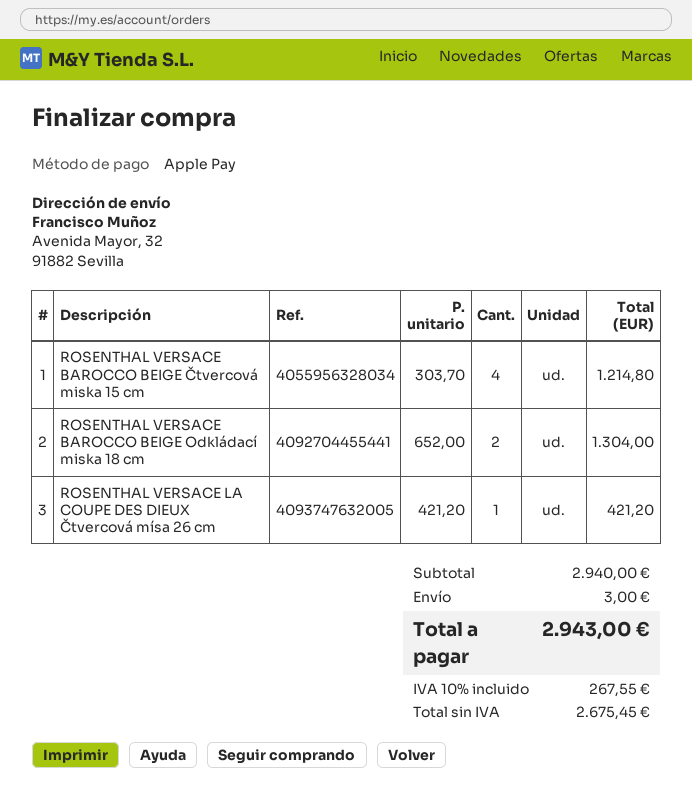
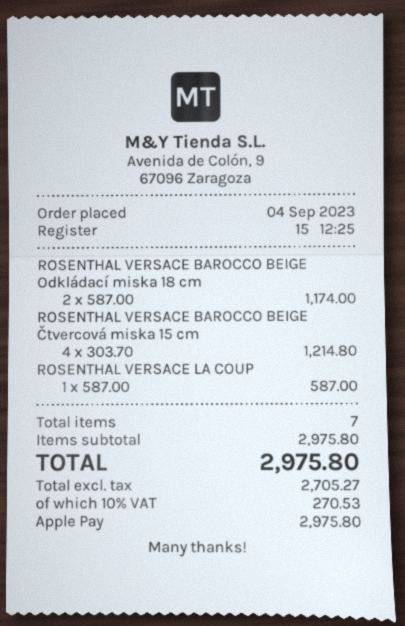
ROSENTHAL VERSACE BAROCCO BEIGE Odkládací miska 18 cm: 2 x 652.00 = 1304.00 -> 2 x 587.00 = 1174.00
ROSENTHAL VERSACE LA COUPE DES DIEUX Čtvercová mísa 26 cm: 1 x 421.20 = 421.20 -> 1 x 587.00 = 587.00
subtotal: 2940.00 -> 2975.80
shipping: 3.00 -> none
net: 2675.45 -> 2705.27
tax: 10% = 267.55 -> 10% = 270.53
total: 2943.00 -> 2975.80

